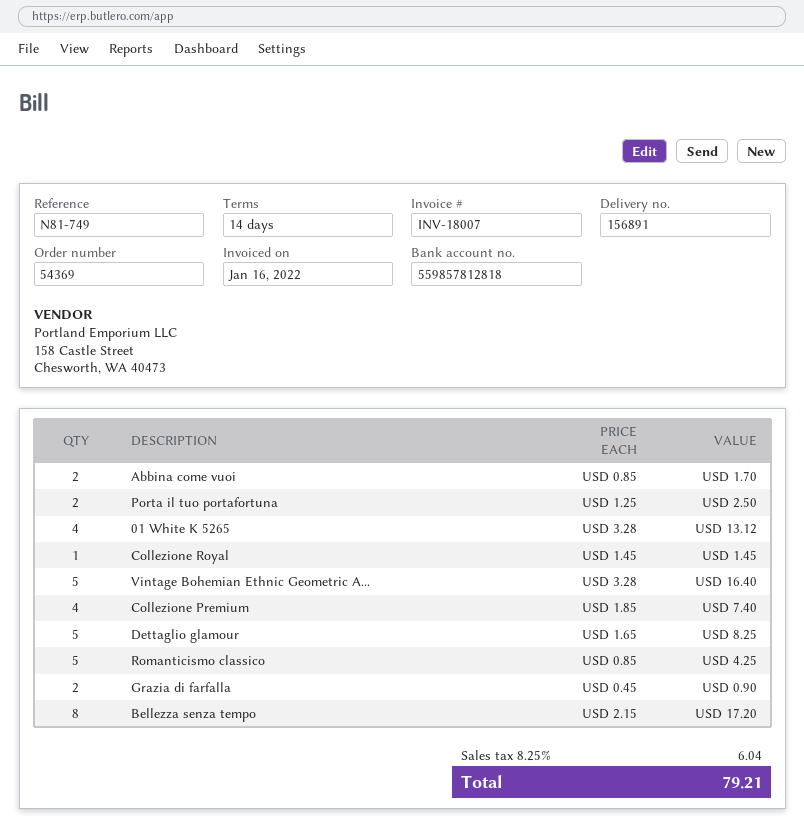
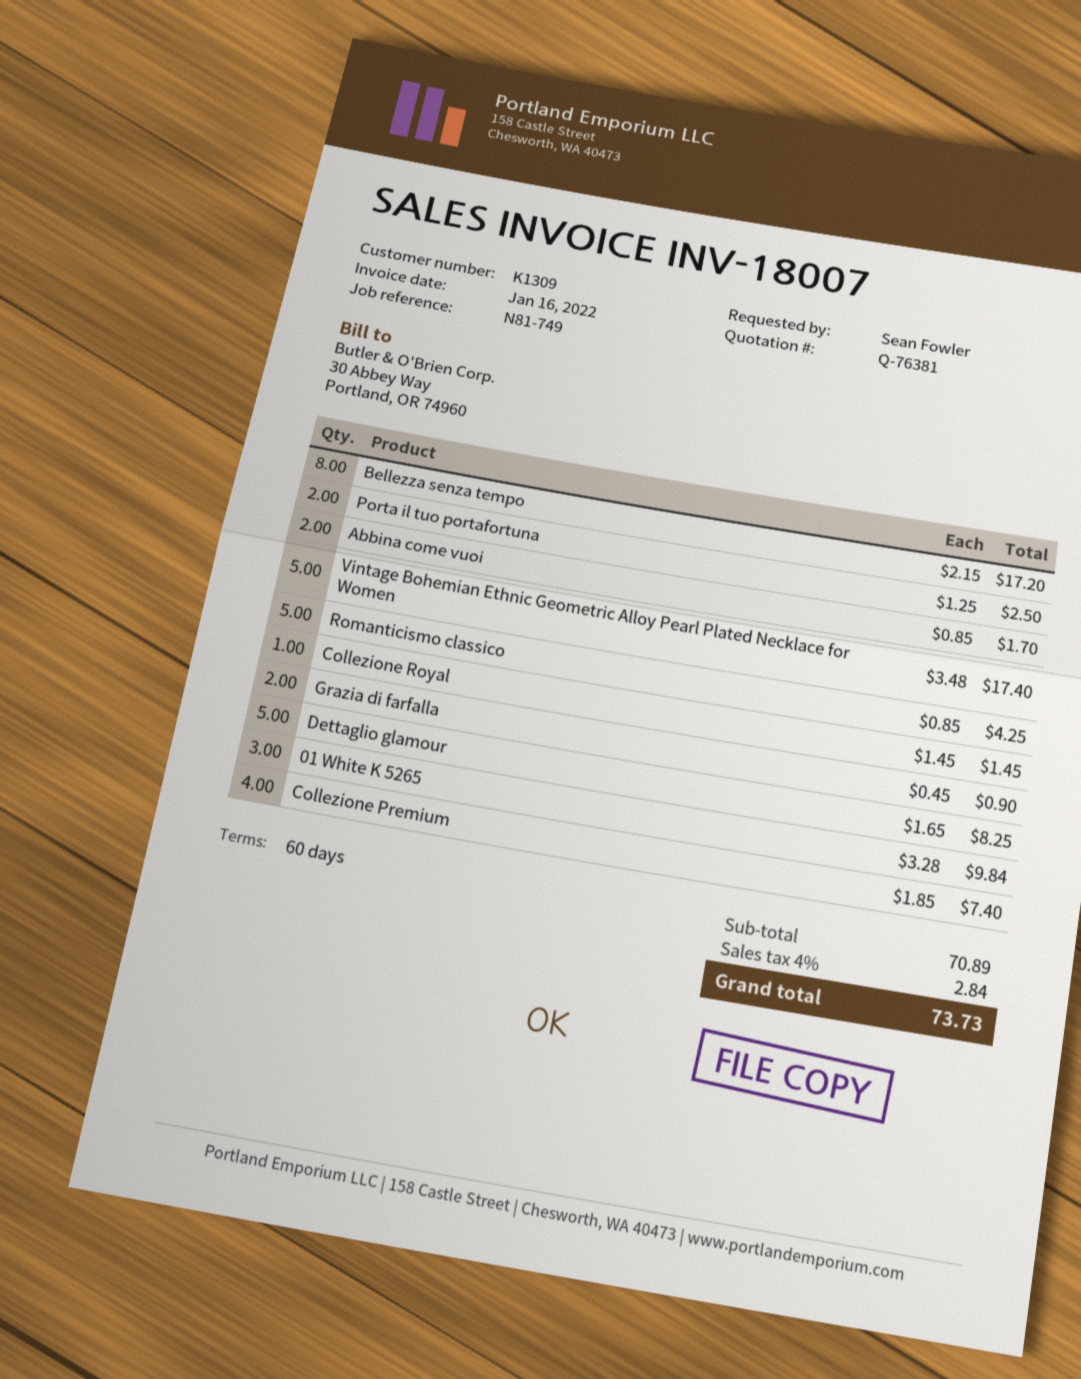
payment terms: 14 days -> 60 days
01 White K 5265: 4 x 3.28 = 13.12 -> 3 x 3.28 = 9.84
Vintage Bohemian Ethnic Geometric A...: 5 x 3.28 = 16.40 -> 5 x 3.48 = 17.40
tax: 8.25% = 6.04 -> 4% = 2.84
total: 79.21 -> 73.73

